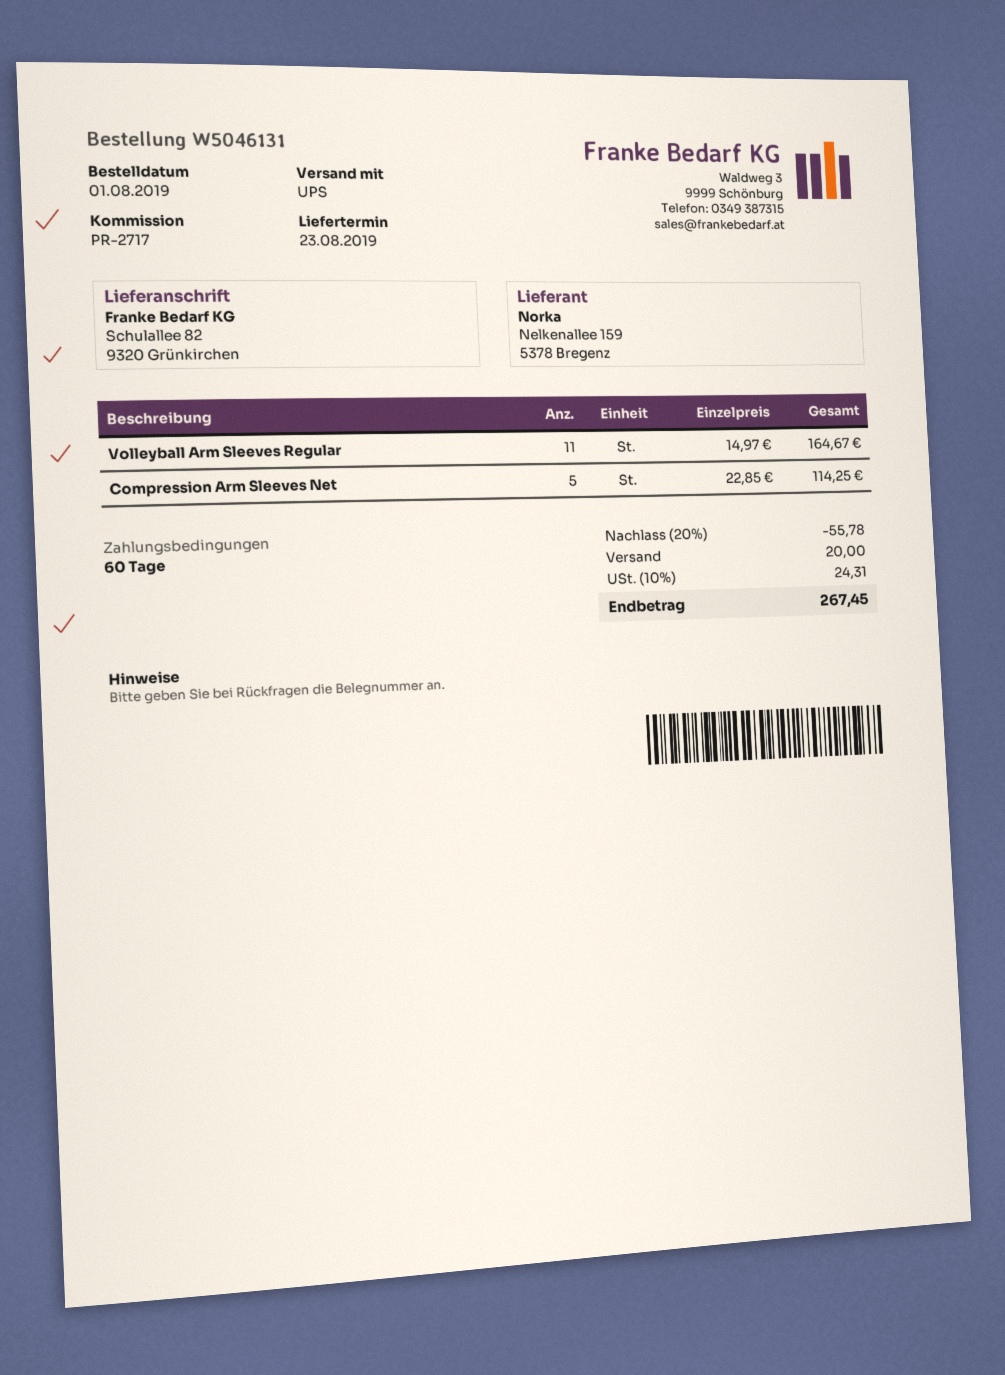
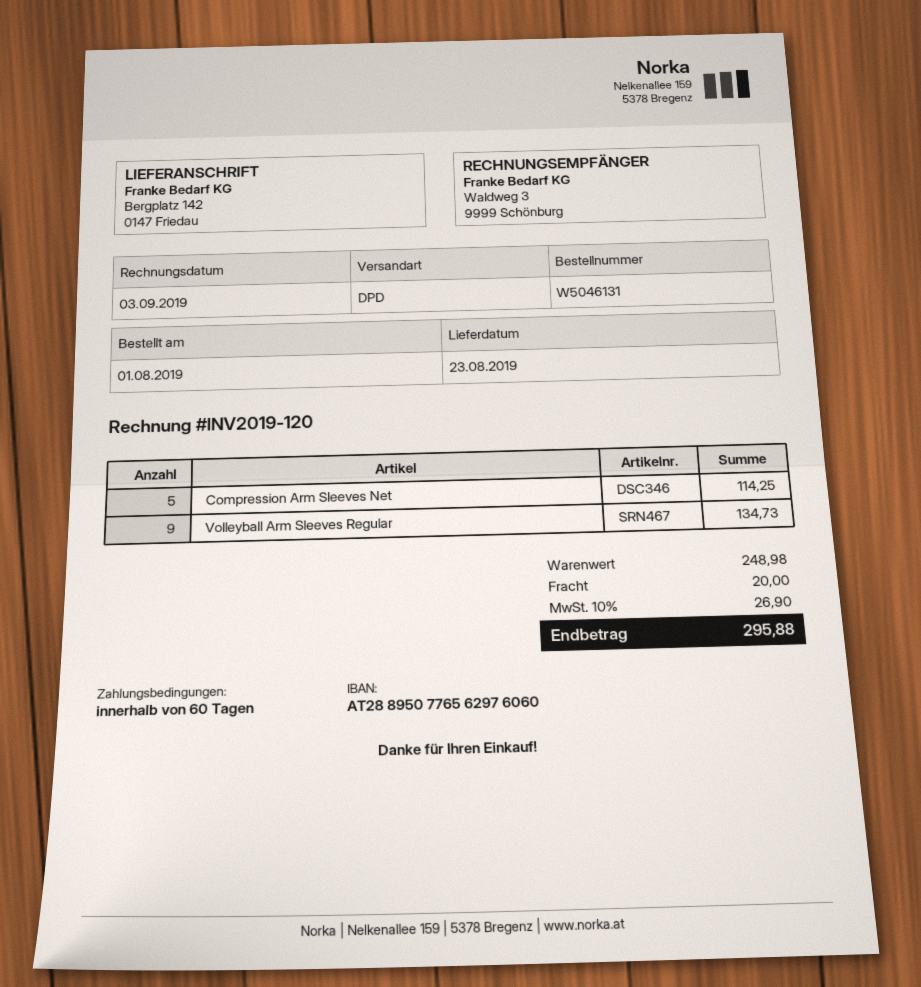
shipping method: UPS -> DPD
ship to: Schulallee 82, 9320 Grünkirchen -> Bergplatz 142, 0147 Friedau
Volleyball Arm Sleeves Regular: 11 for 164.67 -> 9 for 134.73
discount: 20% = 55.78 -> none
tax: 10% = 24.31 -> 10% = 26.90
total: 267.45 -> 295.88

